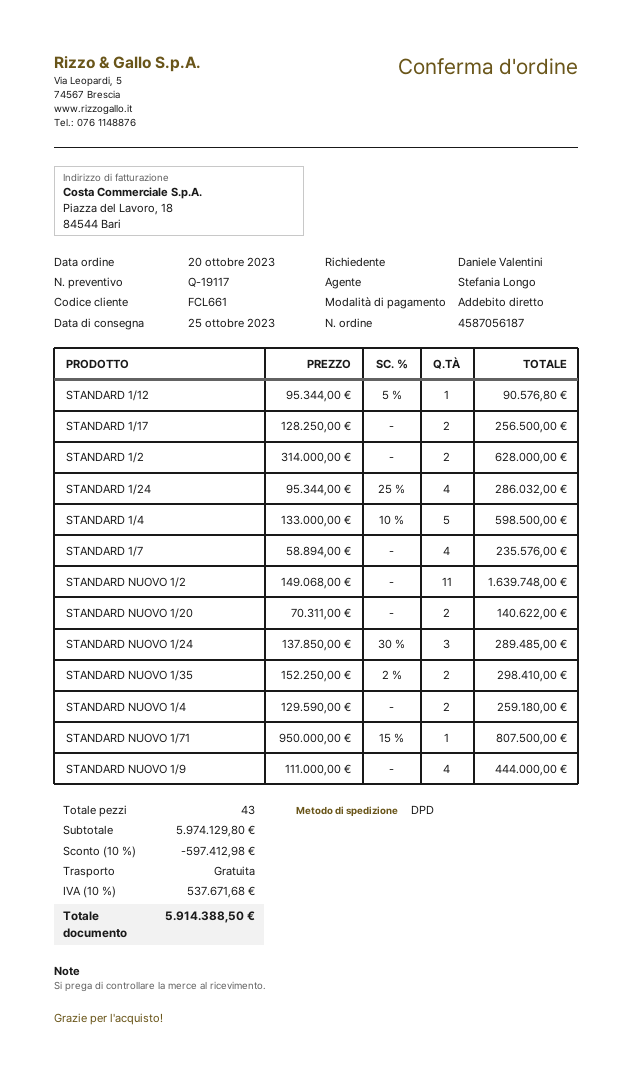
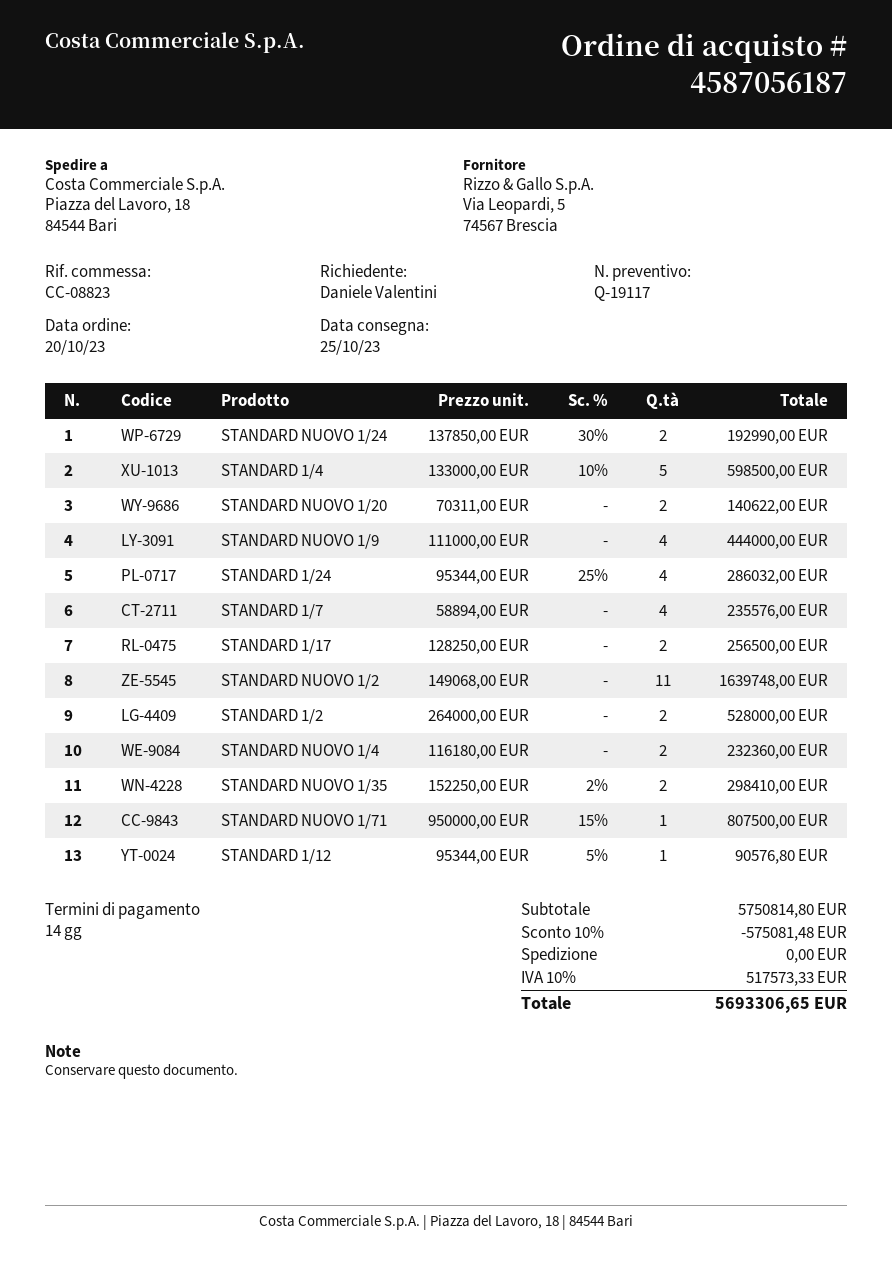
STANDARD 1/2: 2 x 314000.00 = 628000.00 -> 2 x 264000.00 = 528000.00
STANDARD NUOVO 1/24: 3 x 137850.00 - 30% = 289485.00 -> 2 x 137850.00 - 30% = 192990.00
STANDARD NUOVO 1/4: 2 x 129590.00 = 259180.00 -> 2 x 116180.00 = 232360.00
subtotal: 5974129.80 -> 5750814.80
discount: 10% = 597412.98 -> 10% = 575081.48
tax: 10% = 537671.68 -> 10% = 517573.33
total: 5914388.50 -> 5693306.65

